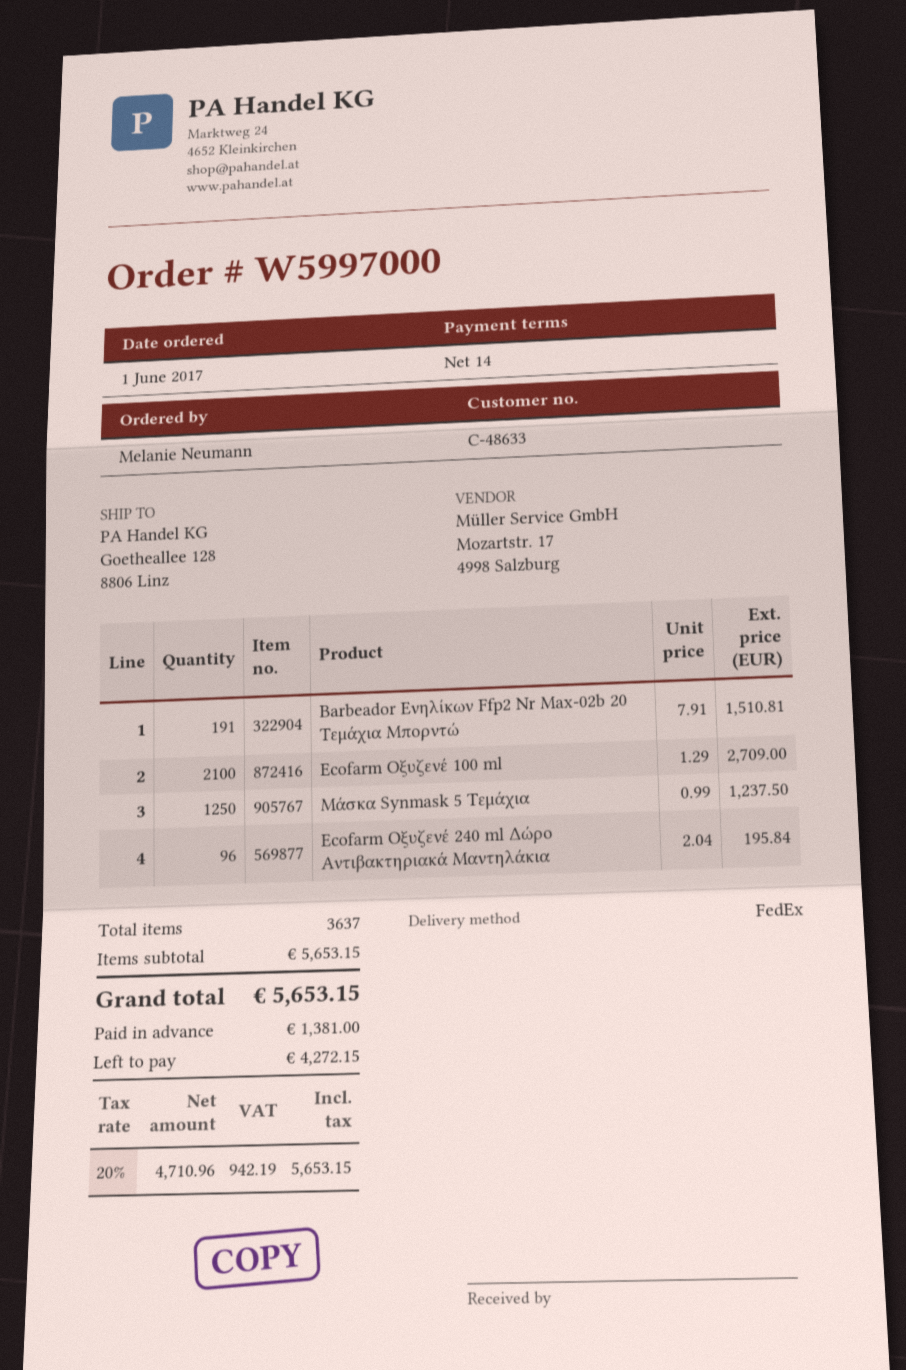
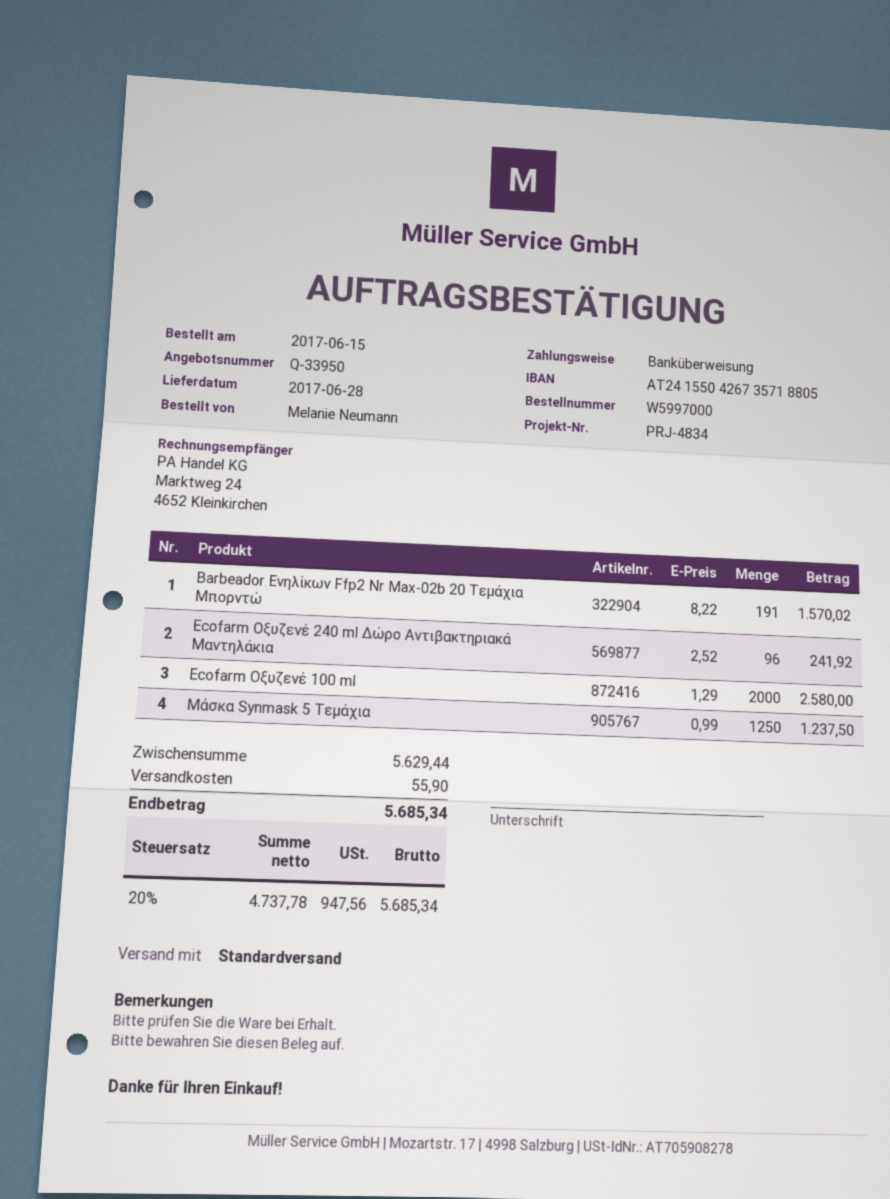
order date: 2017-06-01 -> 2017-06-15
shipping method: FedEx -> standard
Barbeador Ενηλίκων Ffp2 Nr Max-02b 20 Τεμάχια Μπορντώ: 191 x 7.91 = 1510.81 -> 191 x 8.22 = 1570.02
Ecofarm Οξυζενέ 100 ml: 2100 x 1.29 = 2709.00 -> 2000 x 1.29 = 2580.00
Ecofarm Οξυζενέ 240 ml Δώρο Αντιβακτηριακά Μαντηλάκια: 96 x 2.04 = 195.84 -> 96 x 2.52 = 241.92
subtotal: 5653.15 -> 5629.44
shipping: none -> 55.90
net: 4710.96 -> 4737.78
tax: 20% = 942.19 -> 20% = 947.56
total: 5653.15 -> 5685.34

